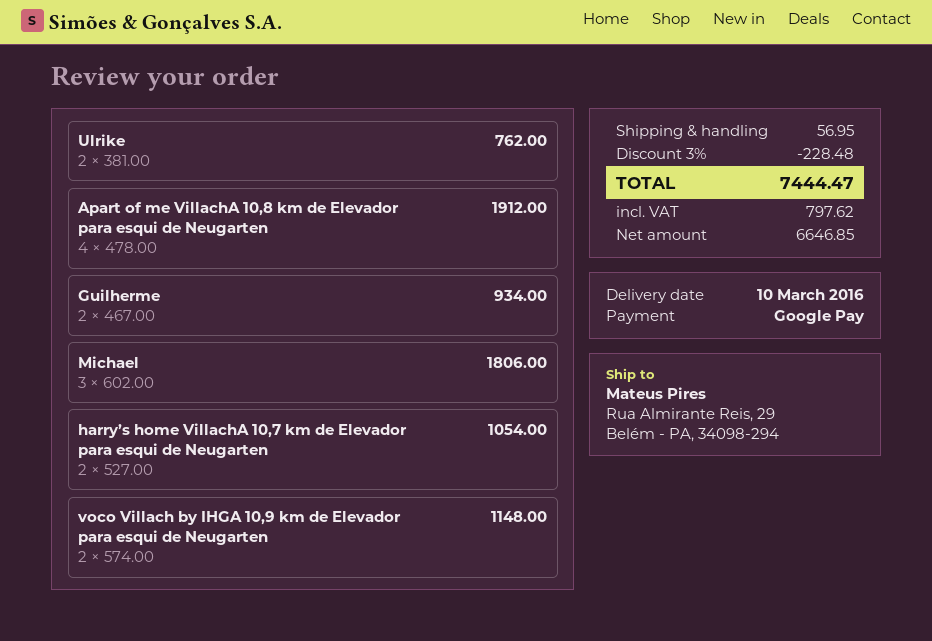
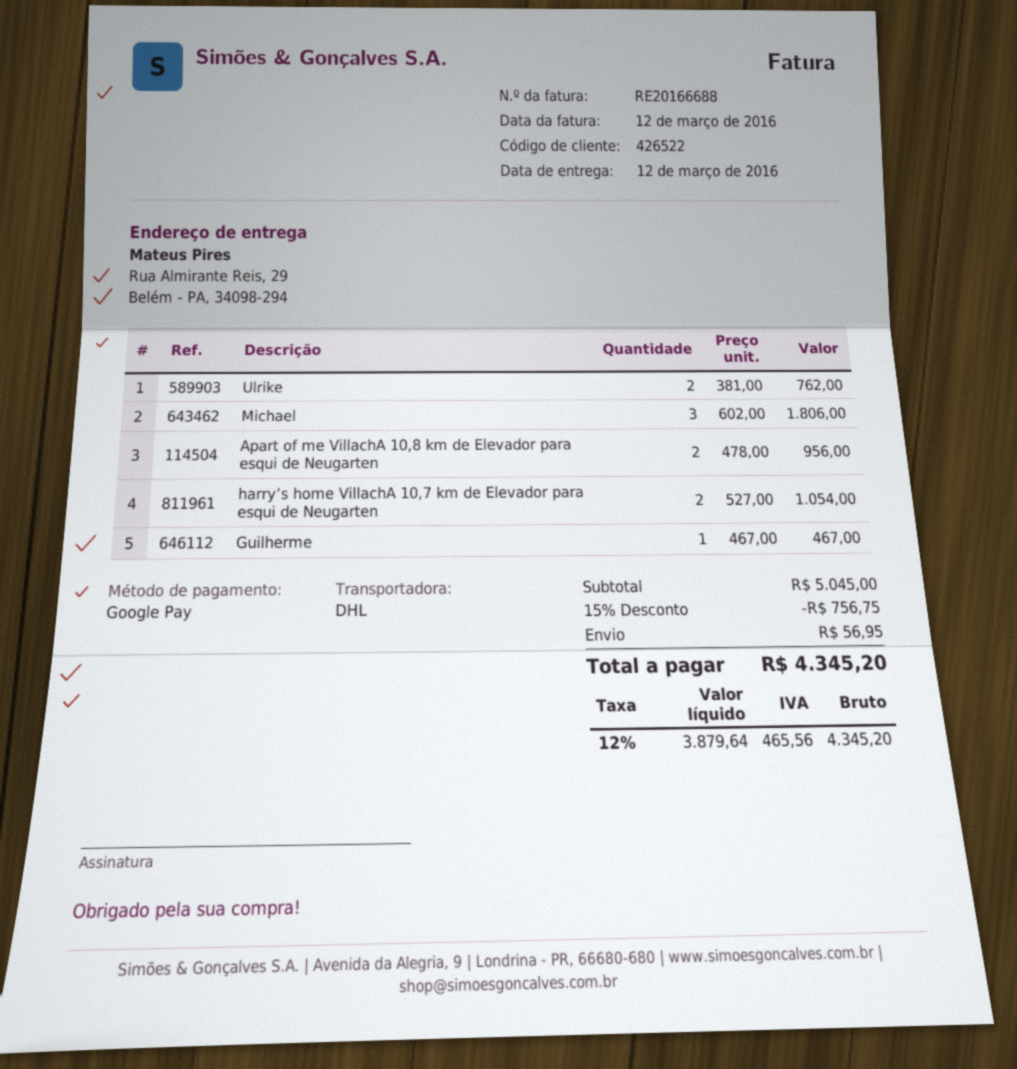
delivery date: 2016-03-10 -> 2016-03-12
Apart of me VillachA 10,8 km de Elevador para esqui de Neugarten: 4 x 478.00 = 1912.00 -> 2 x 478.00 = 956.00
Guilherme: 2 x 467.00 = 934.00 -> 1 x 467.00 = 467.00
voco Villach by IHGA 10,9 km de Elevador para esqui de Neugarten: 2 x 574.00 = 1148.00 -> none
discount: 3% = 228.48 -> 15% = 756.75
net: 6646.85 -> 3879.64
tax: 797.62 -> 465.56
total: 7444.47 -> 4345.20

